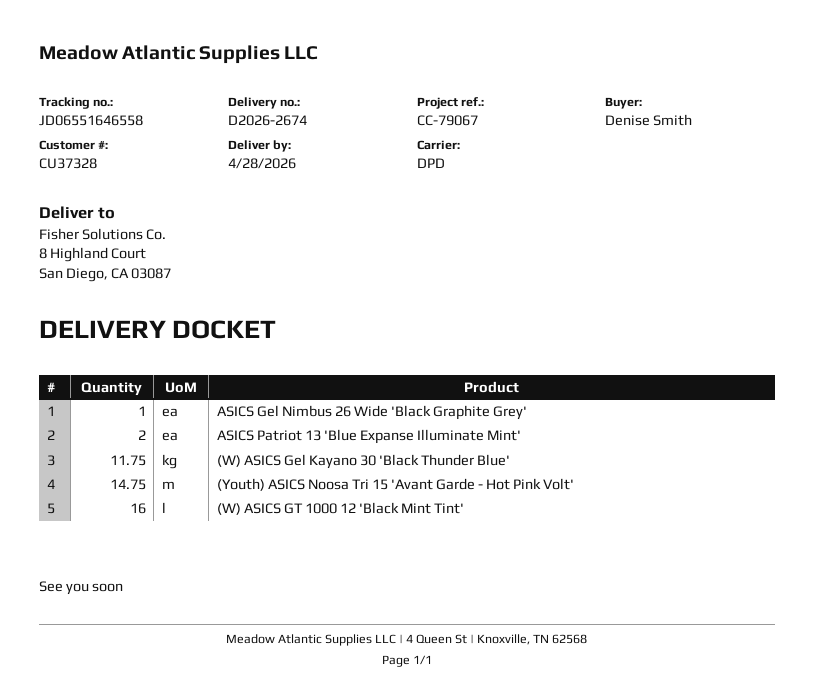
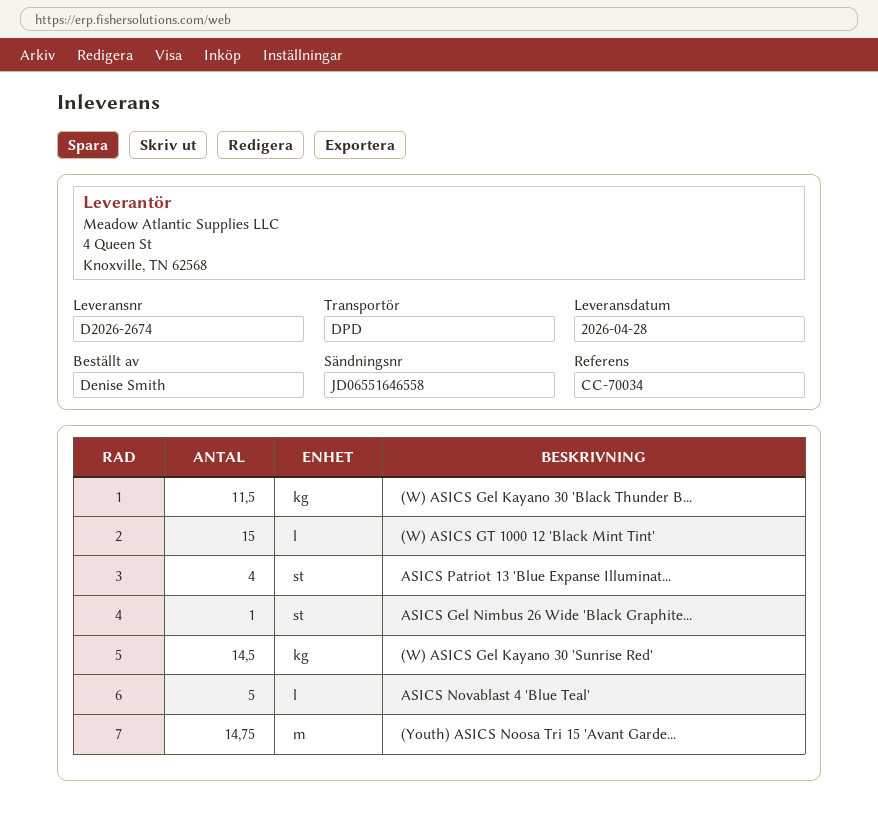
reference: CC-79067 -> CC-70034
ASICS Patriot 13 'Blue Expanse Illuminate Mint': 2 -> 4
(W) ASICS Gel Kayano 30 'Black Thunder Blue': 11.75 -> 11.5
(W) ASICS GT 1000 12 'Black Mint Tint': 16 -> 15
(W) ASICS Gel Kayano 30 'Sunrise Red': none -> 14.5
ASICS Novablast 4 'Blue Teal': none -> 5

